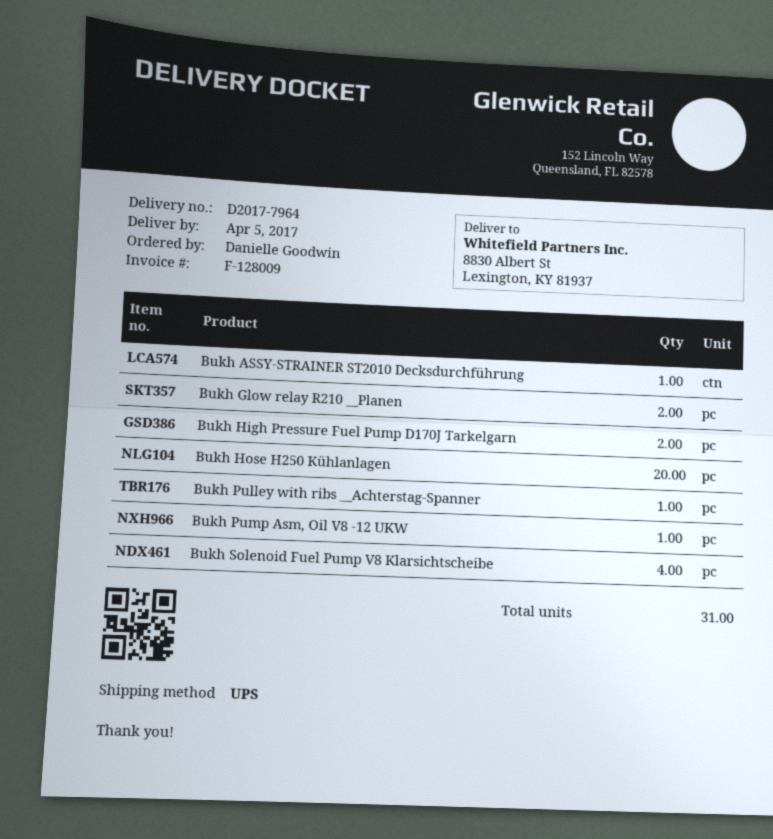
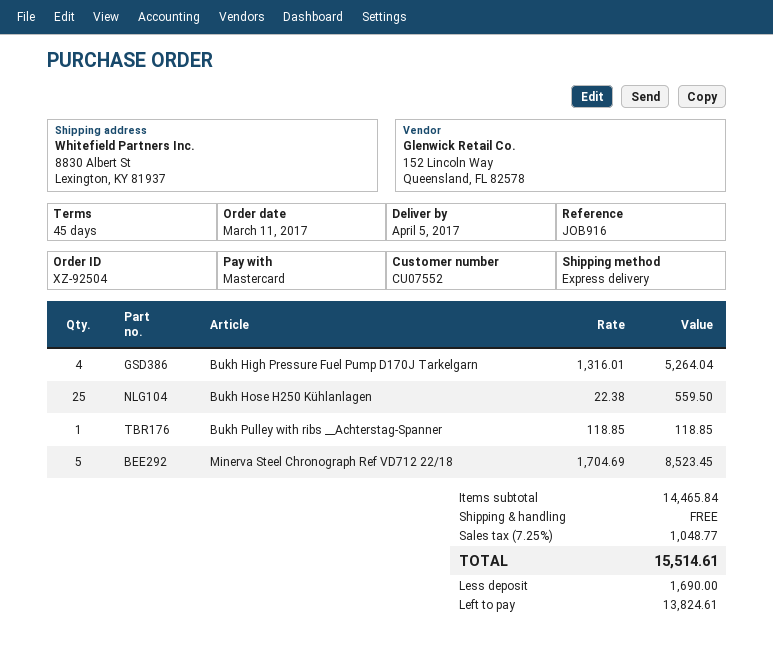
shipping method: UPS -> express
Bukh ASSY-STRAINER ST2010 Decksdurchführung: 1 -> none
Bukh Glow relay R210 __Planen: 2 -> none
Bukh High Pressure Fuel Pump D170J Tarkelgarn: 2 -> 4
Bukh Hose H250 Kühlanlagen: 20 -> 25
Bukh Pump Asm, Oil V8 -12 UKW: 1 -> none
Bukh Solenoid Fuel Pump V8 Klarsichtscheibe: 4 -> none
Minerva Steel Chronograph Ref VD712 22/18: none -> 5

